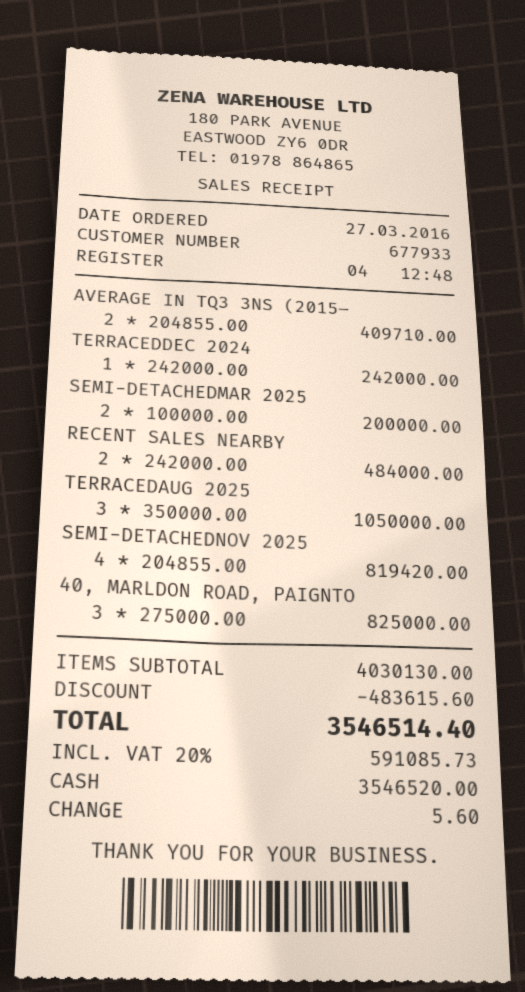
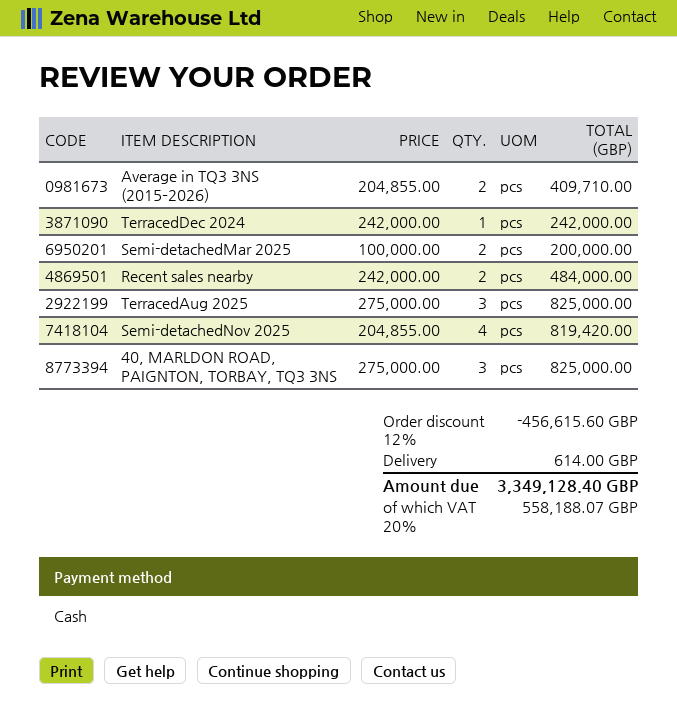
TERRACEDAUG 2025: 3 x 350000.00 = 1050000.00 -> 3 x 275000.00 = 825000.00
discount: 483615.60 -> 456615.60
shipping: none -> 614.00
tax: 20% = 591085.73 -> 20% = 558188.07
total: 3546514.40 -> 3349128.40

